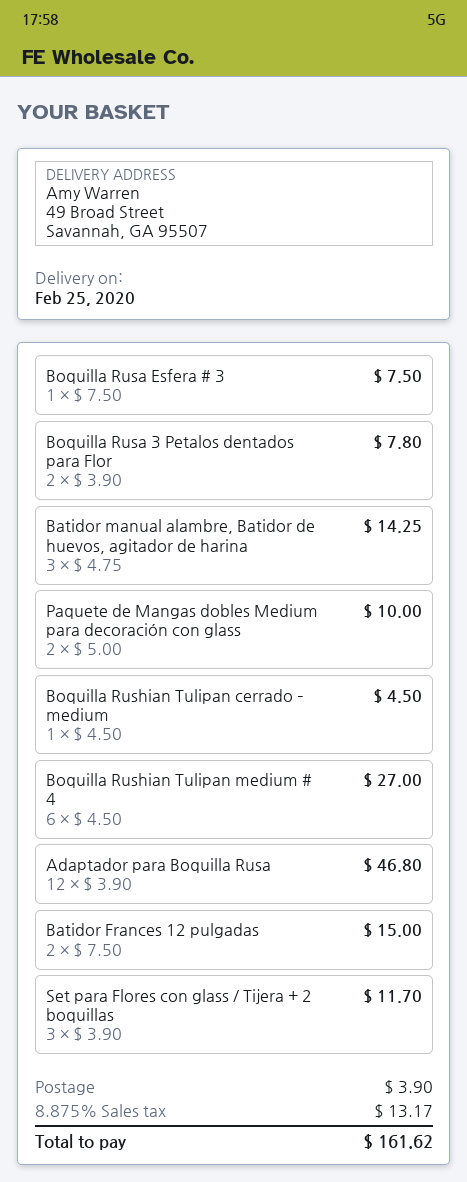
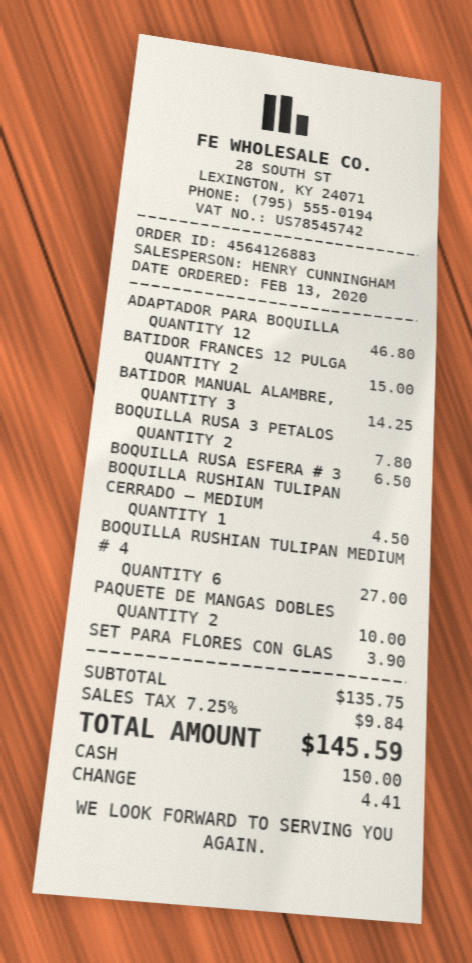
Boquilla Rusa Esfera # 3: 1 for 7.50 -> 1 for 6.50
Set para Flores con glass / Tijera + 2 boquillas: 3 for 11.70 -> 1 for 3.90
shipping: 3.90 -> none
tax: 8.875% = 13.17 -> 7.25% = 9.84
total: 161.62 -> 145.59

